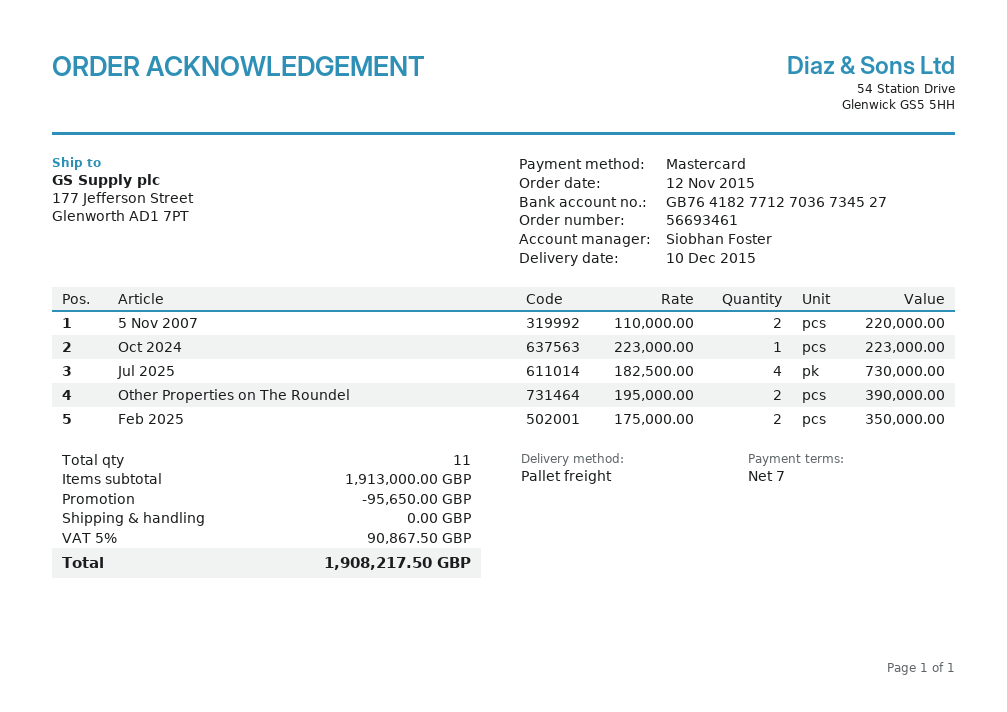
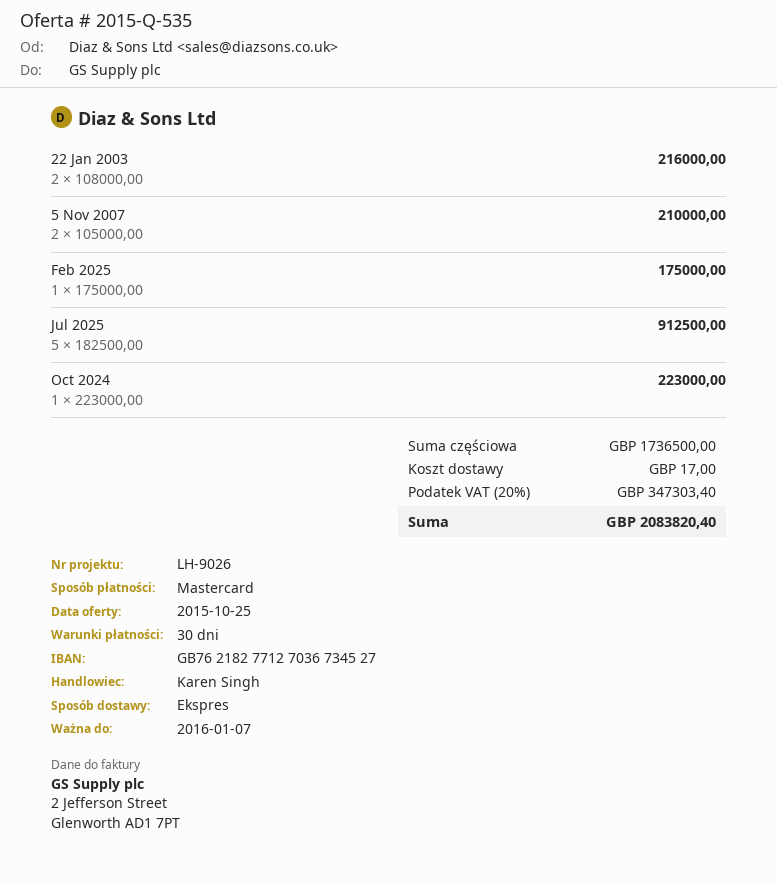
payment terms: 7 days -> 30 days
sales rep: Siobhan Foster -> Karen Singh
bank account: GB76418277127036734527 -> GB76218277127036734527
shipping method: pallet freight -> express
5 Nov 2007: 2 x 110000.00 = 220000.00 -> 2 x 105000.00 = 210000.00
Jul 2025: 4 x 182500.00 = 730000.00 -> 5 x 182500.00 = 912500.00
Other Properties on The Roundel: 2 x 195000.00 = 390000.00 -> none
Feb 2025: 2 x 175000.00 = 350000.00 -> 1 x 175000.00 = 175000.00
22 Jan 2003: none -> 2 x 108000.00 = 216000.00
subtotal: 1913000.00 -> 1736500.00
discount: 95650.00 -> none
shipping: 0.00 -> 17.00
tax: 5% = 90867.50 -> 20% = 347303.40
total: 1908217.50 -> 2083820.40

